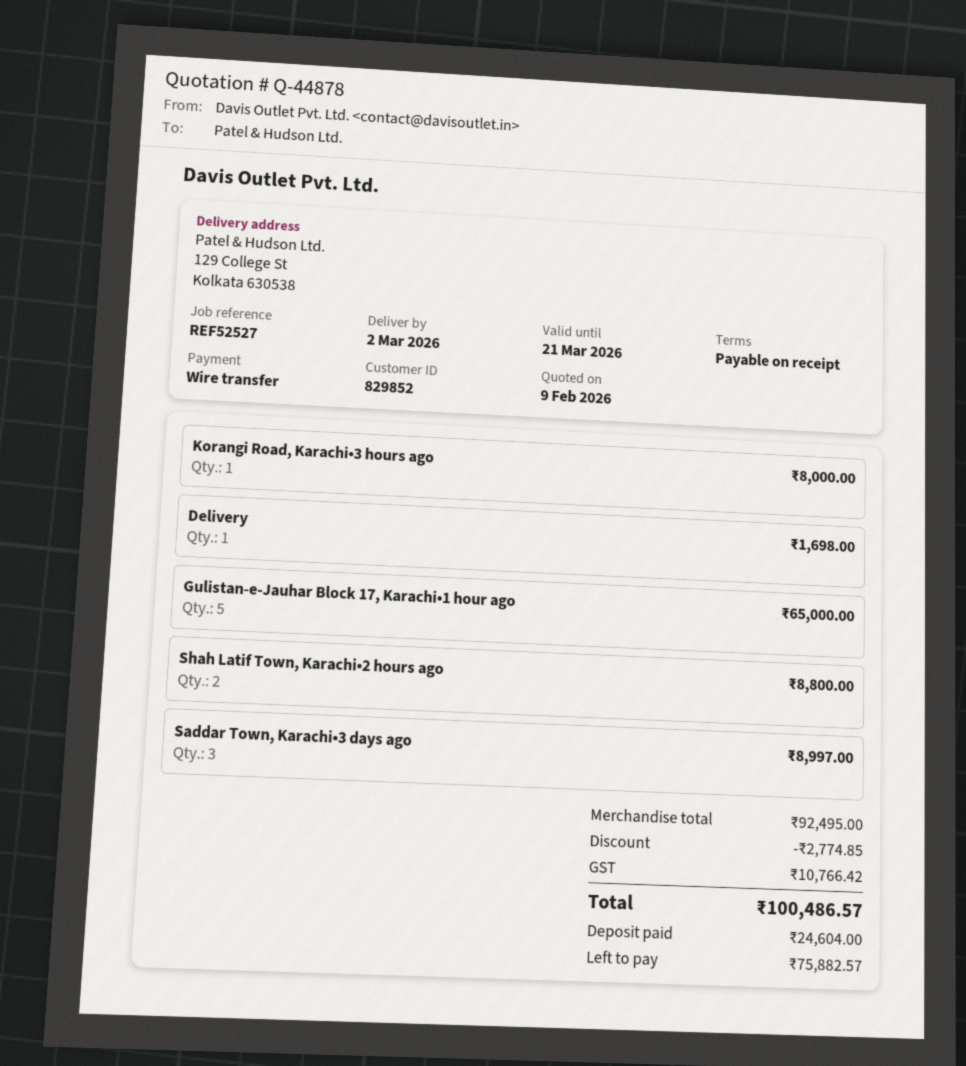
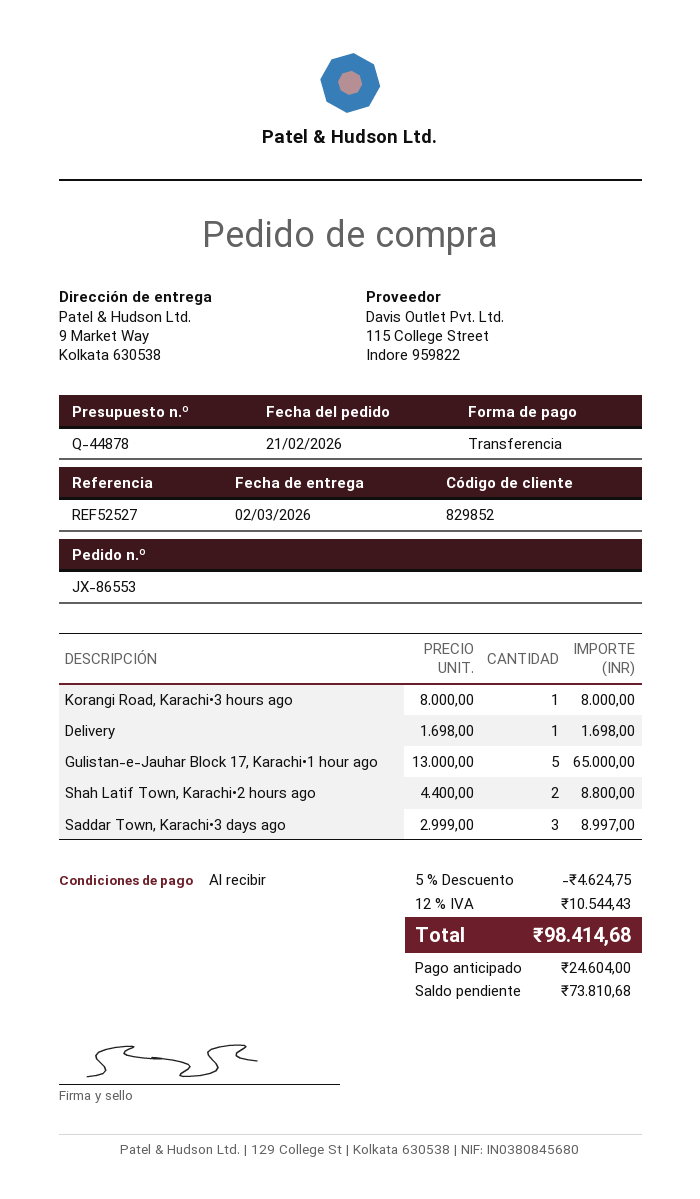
ship to: 129 College St, Kolkata 630538 -> 9 Market Way, Kolkata 630538
discount: 2774.85 -> 4624.75
tax: 10766.42 -> 10544.43
total: 100486.57 -> 98414.68
balance: 75882.57 -> 73810.68

